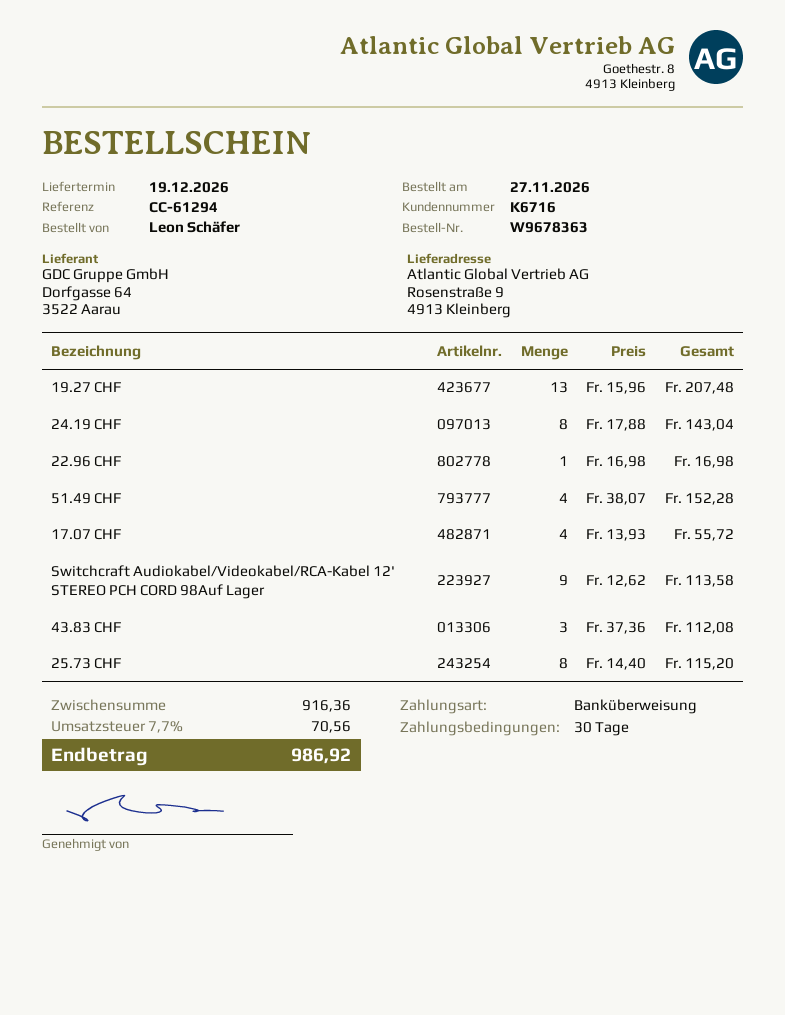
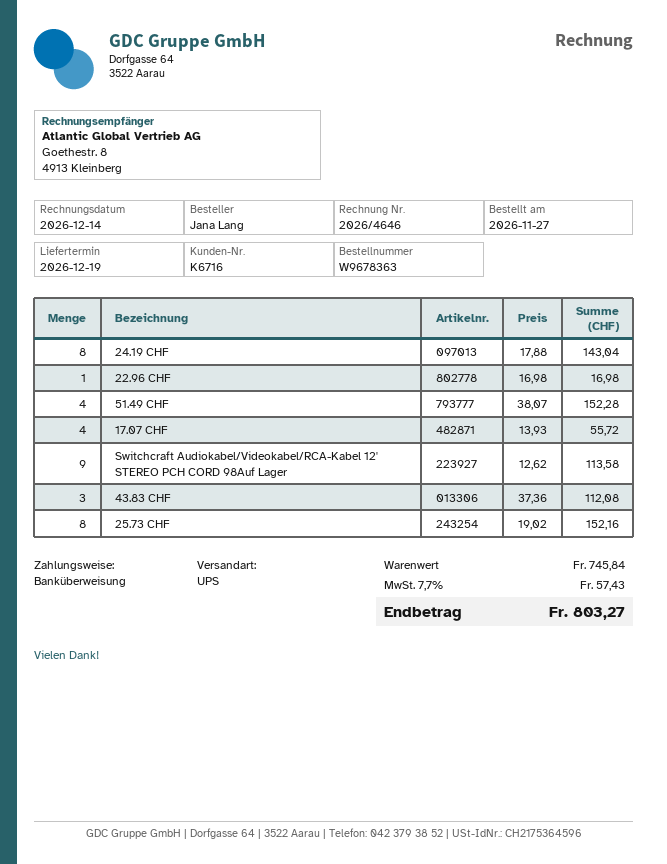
ordered by: Leon Schäfer -> Jana Lang
19.27 CHF: 13 x 15.96 = 207.48 -> none
25.73 CHF: 8 x 14.40 = 115.20 -> 8 x 19.02 = 152.16
subtotal: 916.36 -> 745.84
tax: 7.7% = 70.56 -> 7.7% = 57.43
total: 986.92 -> 803.27

